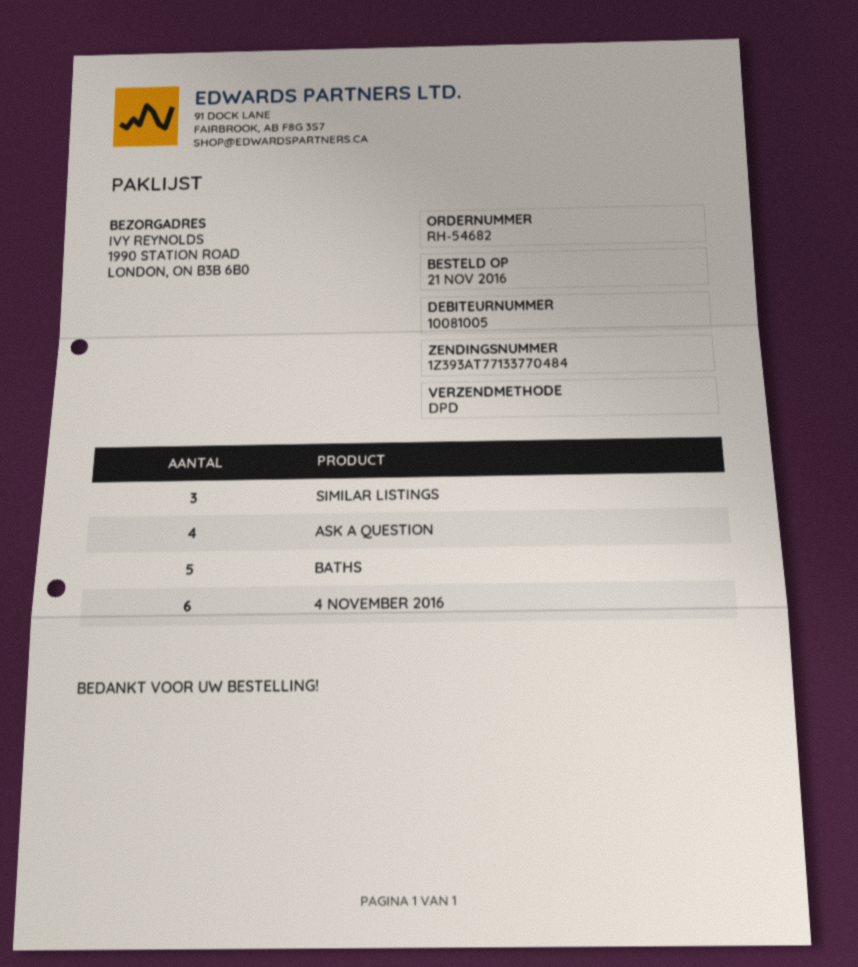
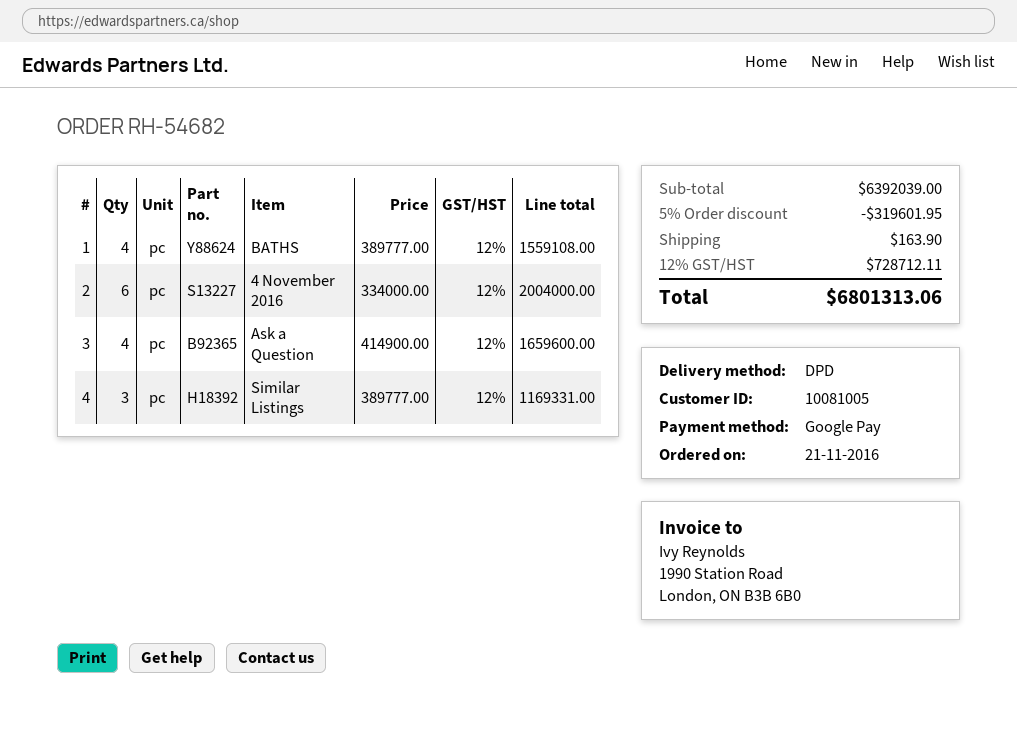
BATHS: 5 -> 4

